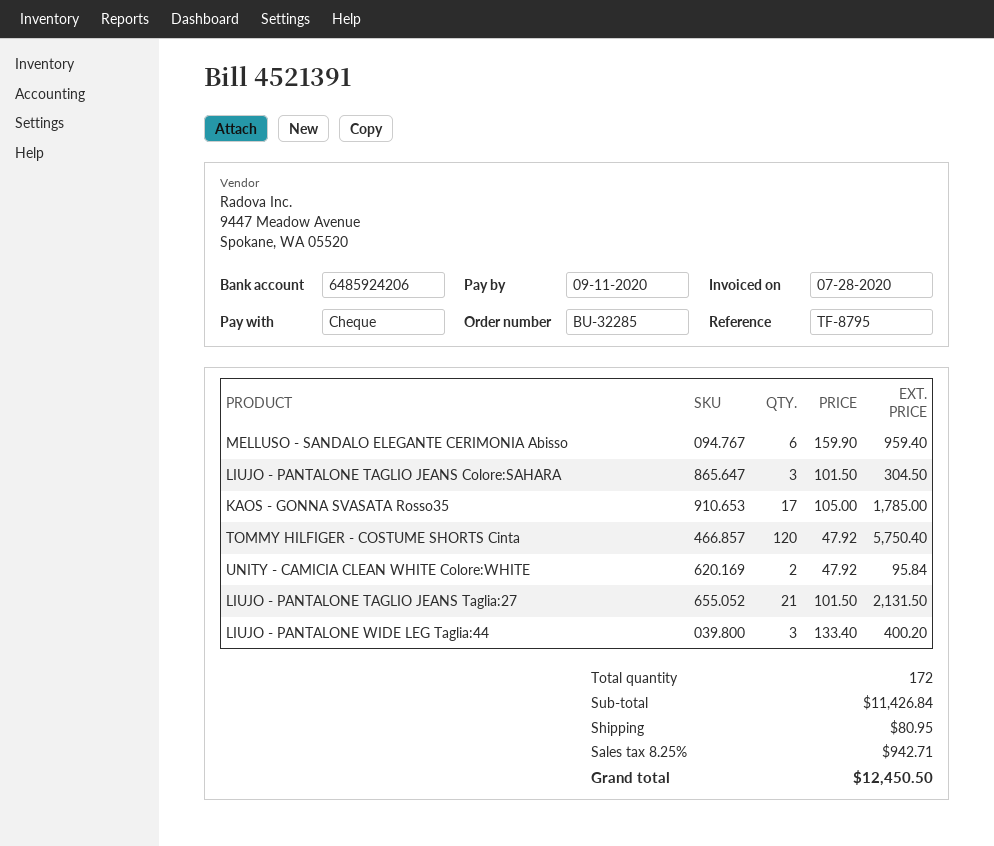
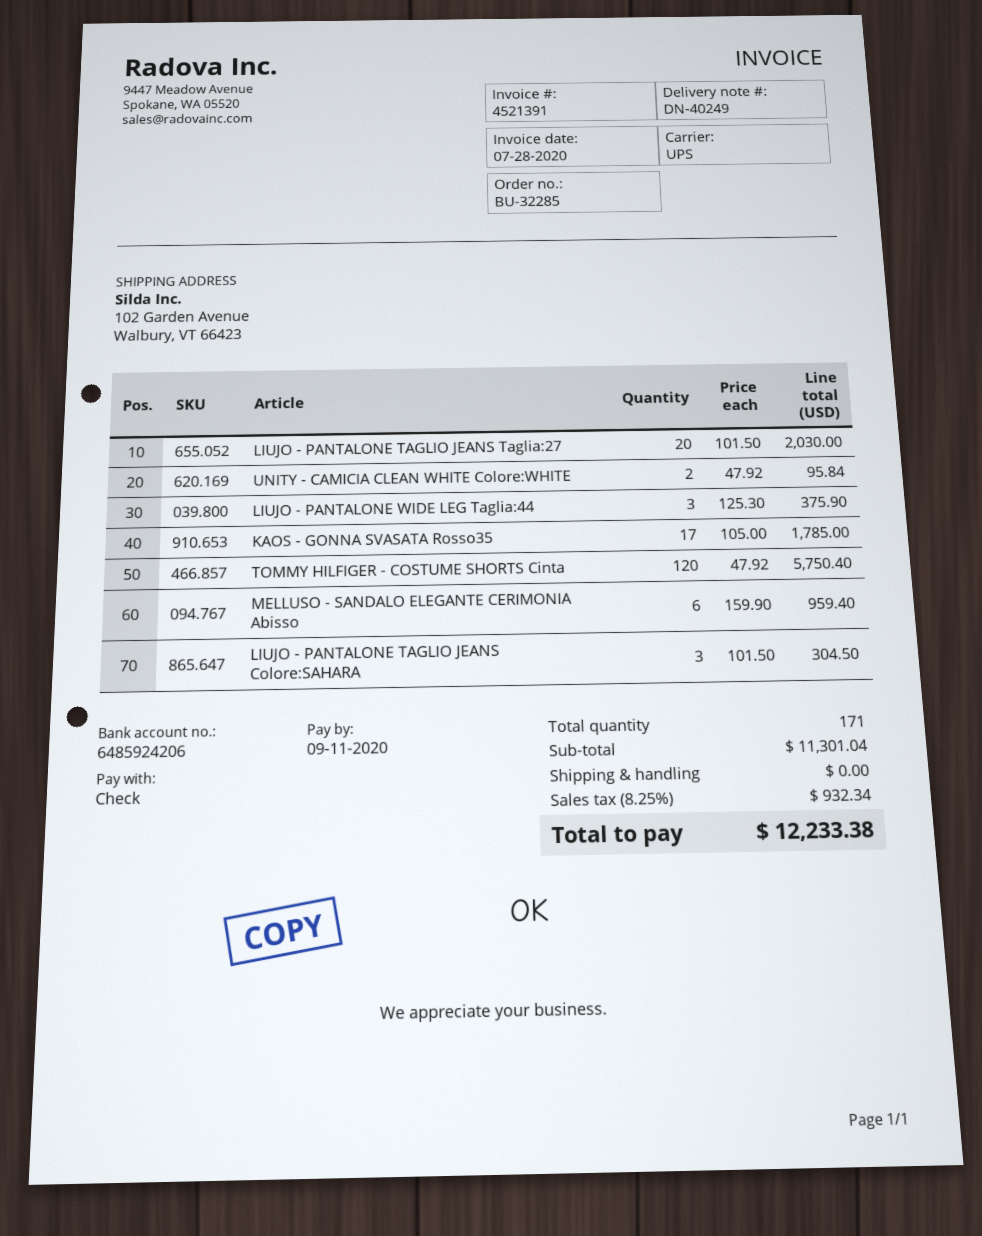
LIUJO - PANTALONE TAGLIO JEANS Taglia:27: 21 x 101.50 = 2131.50 -> 20 x 101.50 = 2030.00
LIUJO - PANTALONE WIDE LEG Taglia:44: 3 x 133.40 = 400.20 -> 3 x 125.30 = 375.90
total quantity: 172 -> 171
subtotal: 11426.84 -> 11301.04
shipping: 80.95 -> 0.00
tax: 8.25% = 942.71 -> 8.25% = 932.34
total: 12450.50 -> 12233.38

